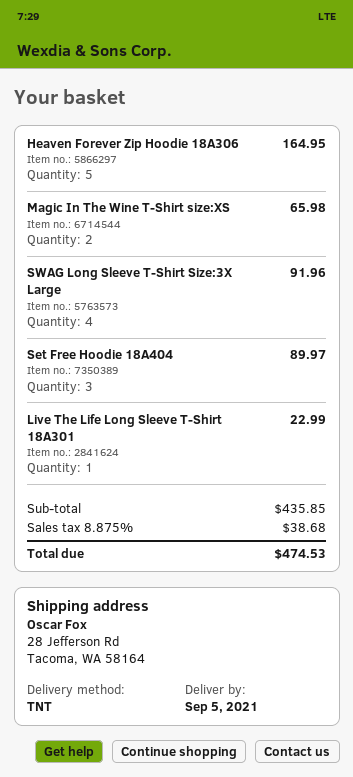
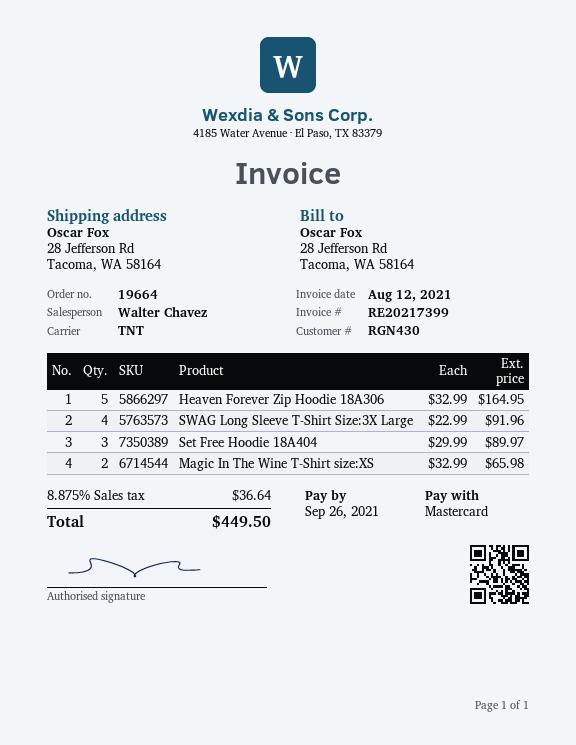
Live The Life Long Sleeve T-Shirt 18A301: 1 for 22.99 -> none
tax: 8.875% = 38.68 -> 8.875% = 36.64
total: 474.53 -> 449.50

